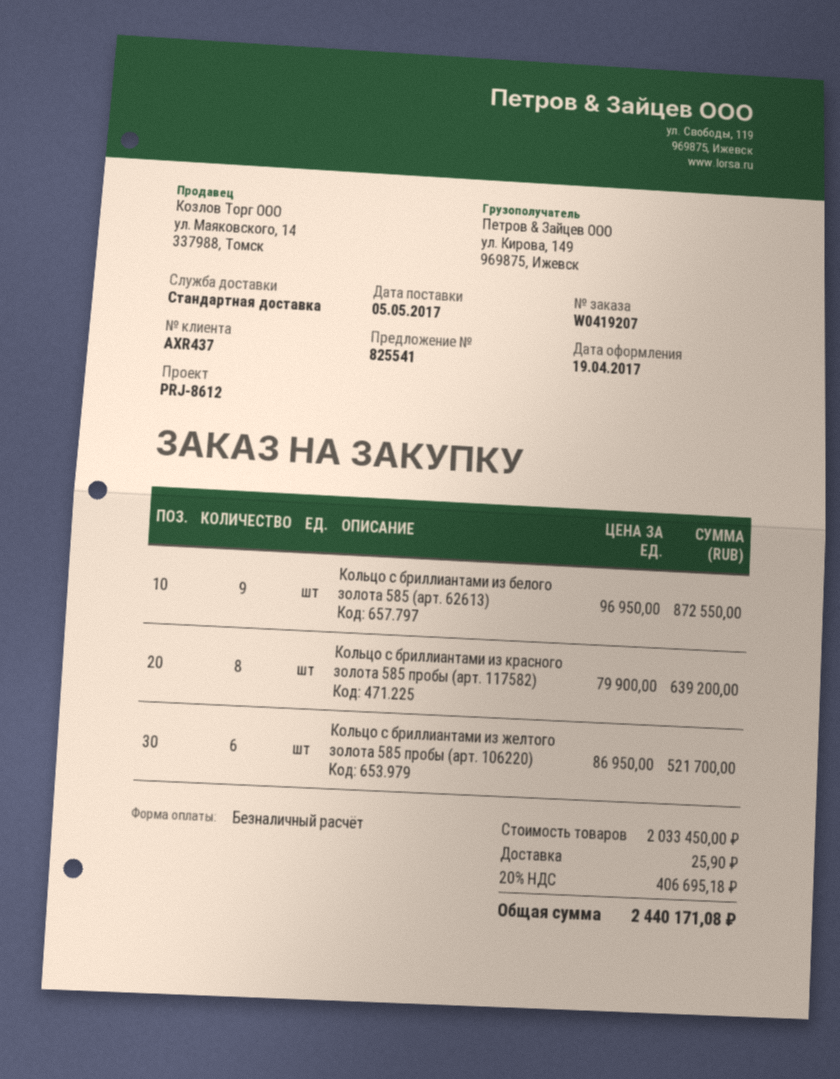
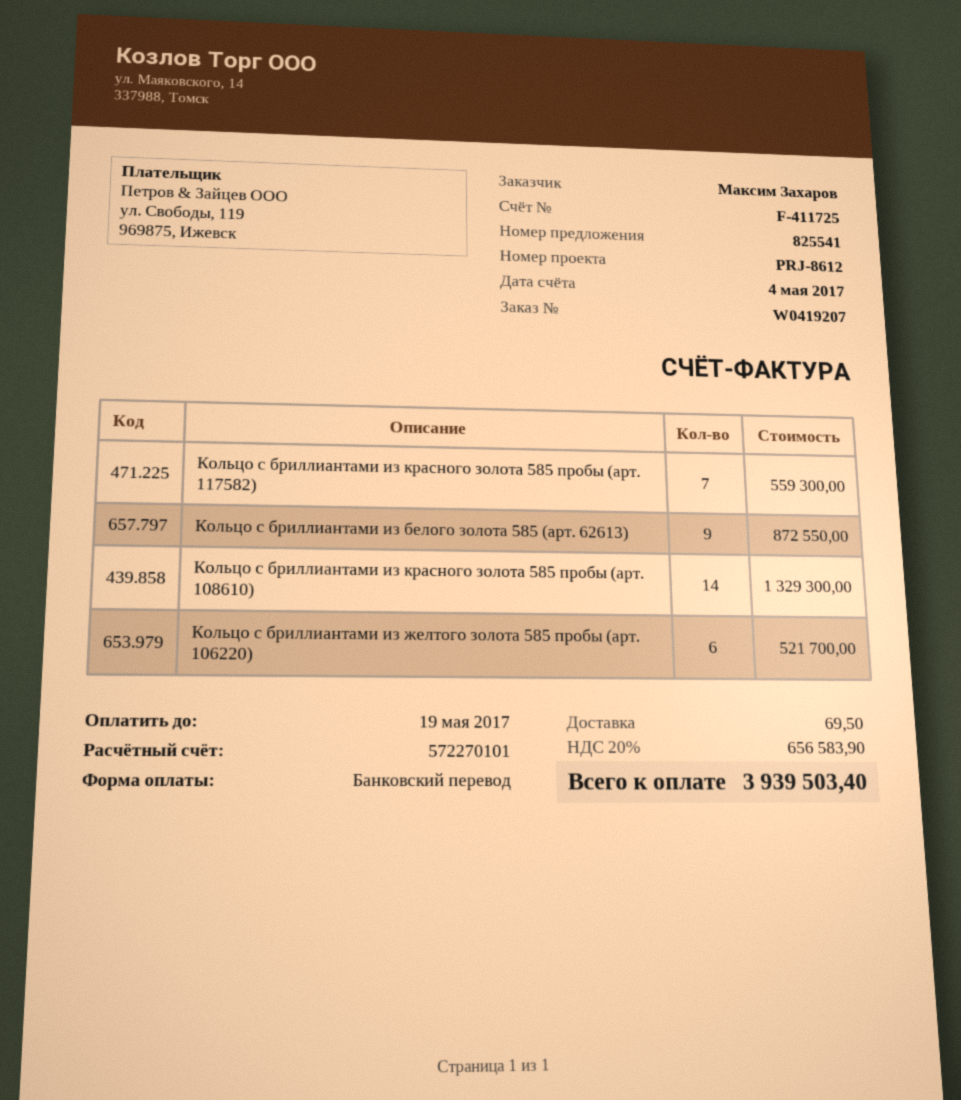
Кольцо с бриллиантами из красного золота 585 пробы (арт. 117582): 8 for 639200.00 -> 7 for 559300.00
Кольцо с бриллиантами из красного золота 585 пробы (арт. 108610): none -> 14 for 1329300.00
shipping: 25.90 -> 69.50
tax: 20% = 406695.18 -> 20% = 656583.90
total: 2440171.08 -> 3939503.40

